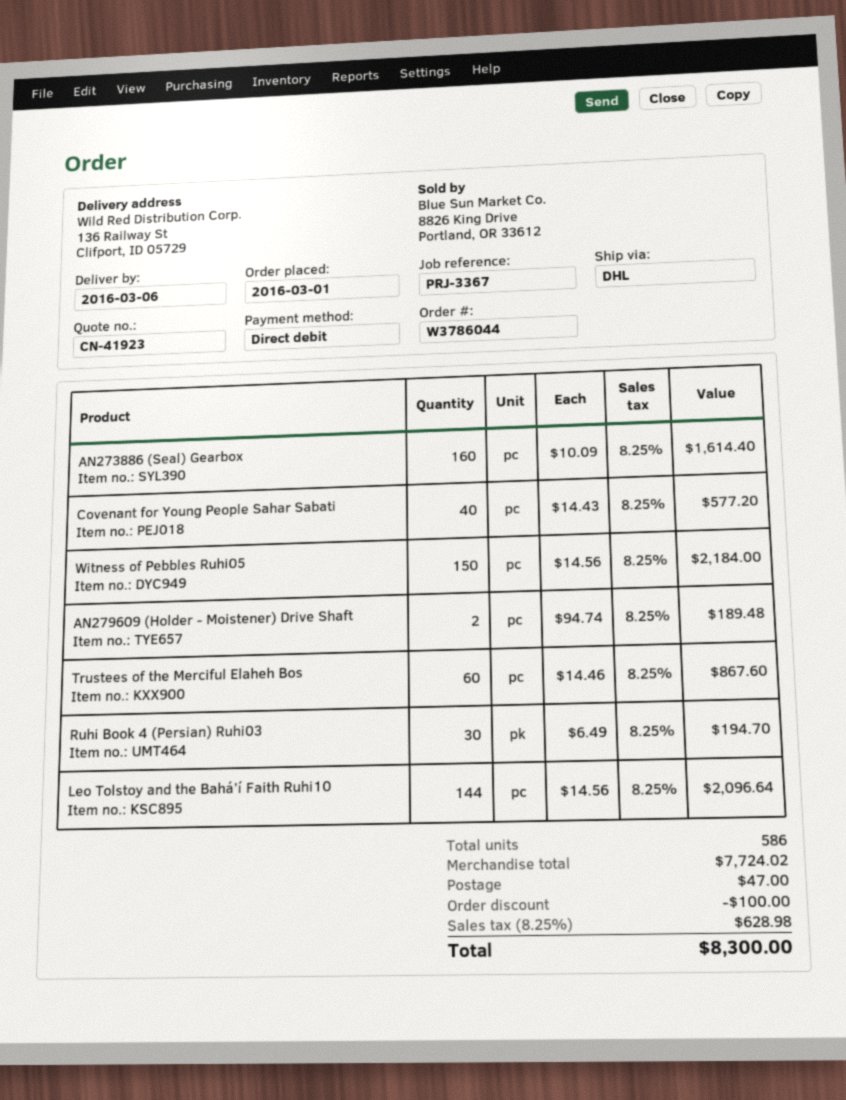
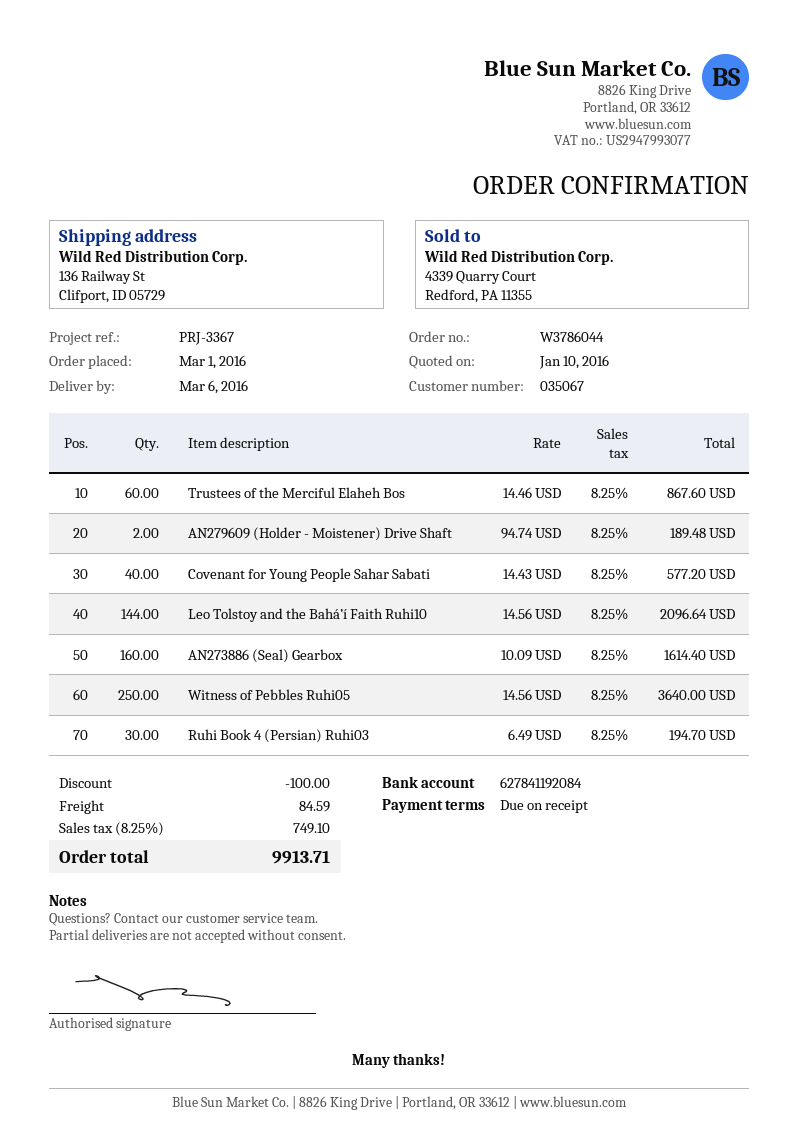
Witness of Pebbles Ruhi05: 150 x 14.56 = 2184.00 -> 250 x 14.56 = 3640.00
shipping: 47.00 -> 84.59
tax: 8.25% = 628.98 -> 8.25% = 749.10
total: 8300.00 -> 9913.71

